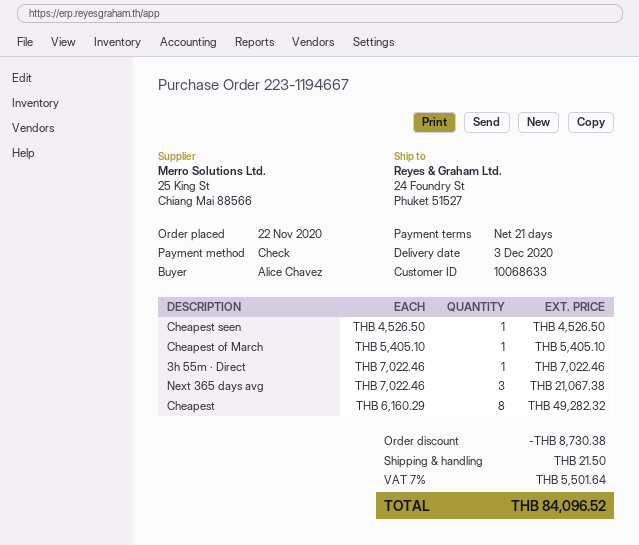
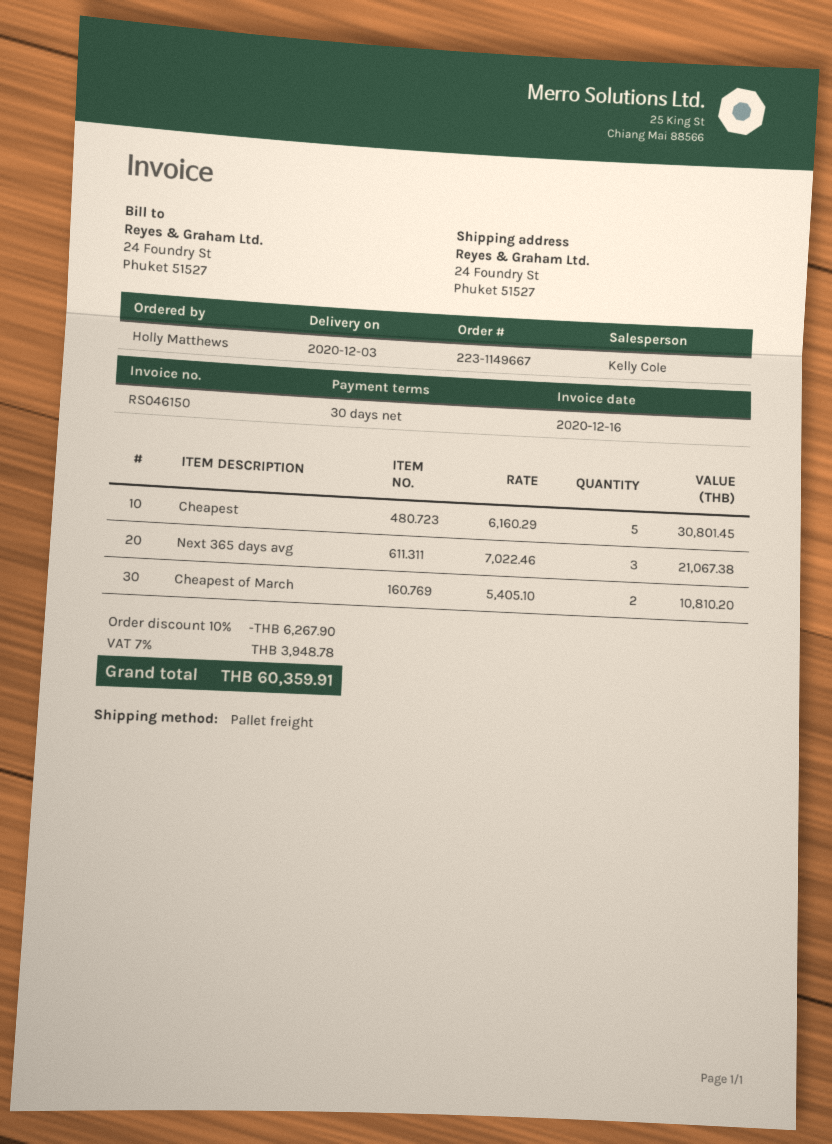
order number: 223-1194667 -> 223-1149667
payment terms: 21 days -> 30 days
ordered by: Alice Chavez -> Holly Matthews
Cheapest seen: 1 x 4526.50 = 4526.50 -> none
Cheapest of March: 1 x 5405.10 = 5405.10 -> 2 x 5405.10 = 10810.20
3h 55m · Direct: 1 x 7022.46 = 7022.46 -> none
Cheapest: 8 x 6160.29 = 49282.32 -> 5 x 6160.29 = 30801.45
discount: 8730.38 -> 6267.90
shipping: 21.50 -> none
tax: 7% = 5501.64 -> 7% = 3948.78
total: 84096.52 -> 60359.91

